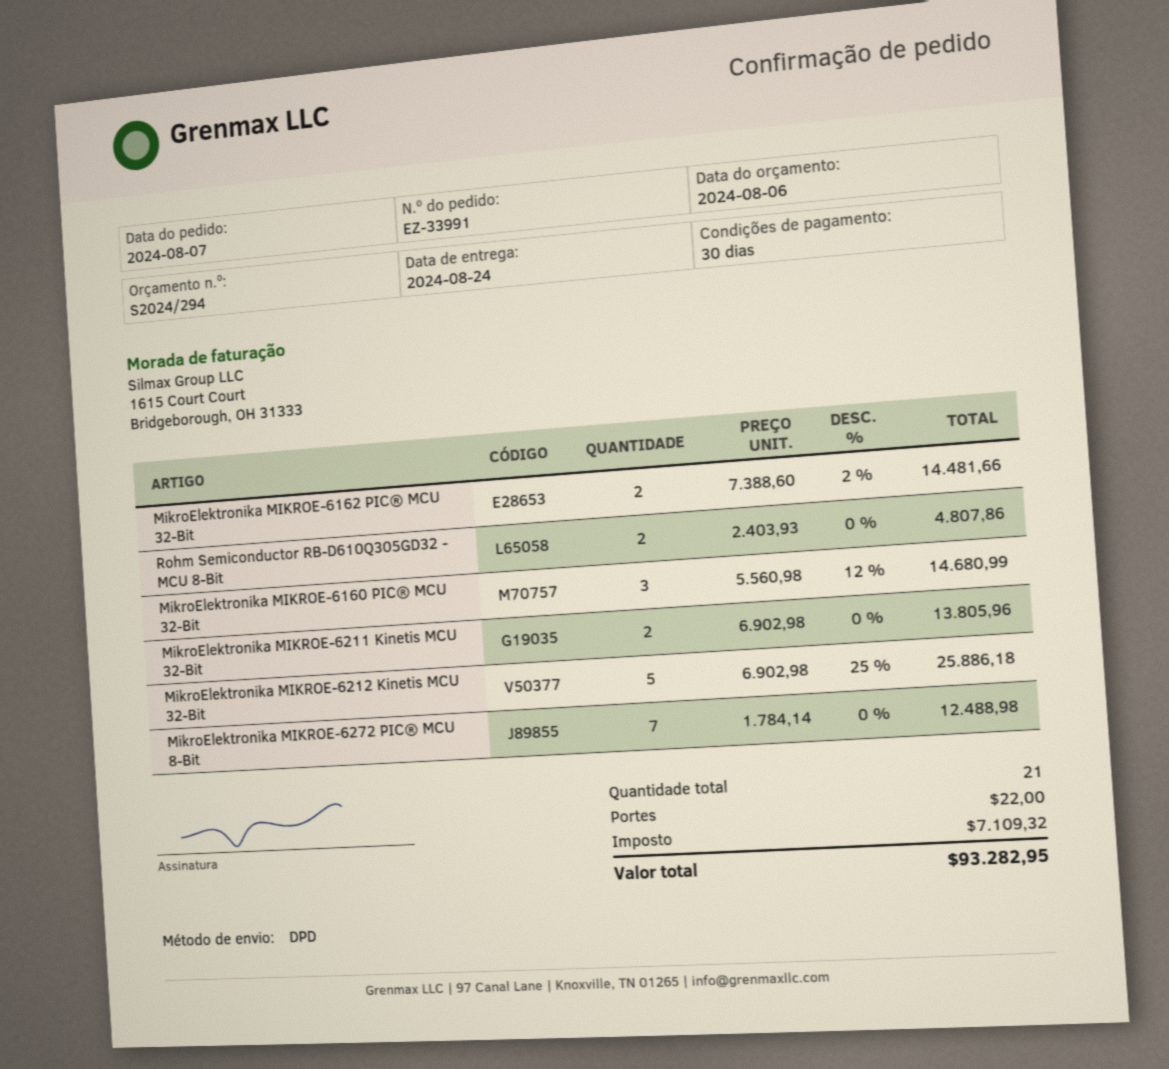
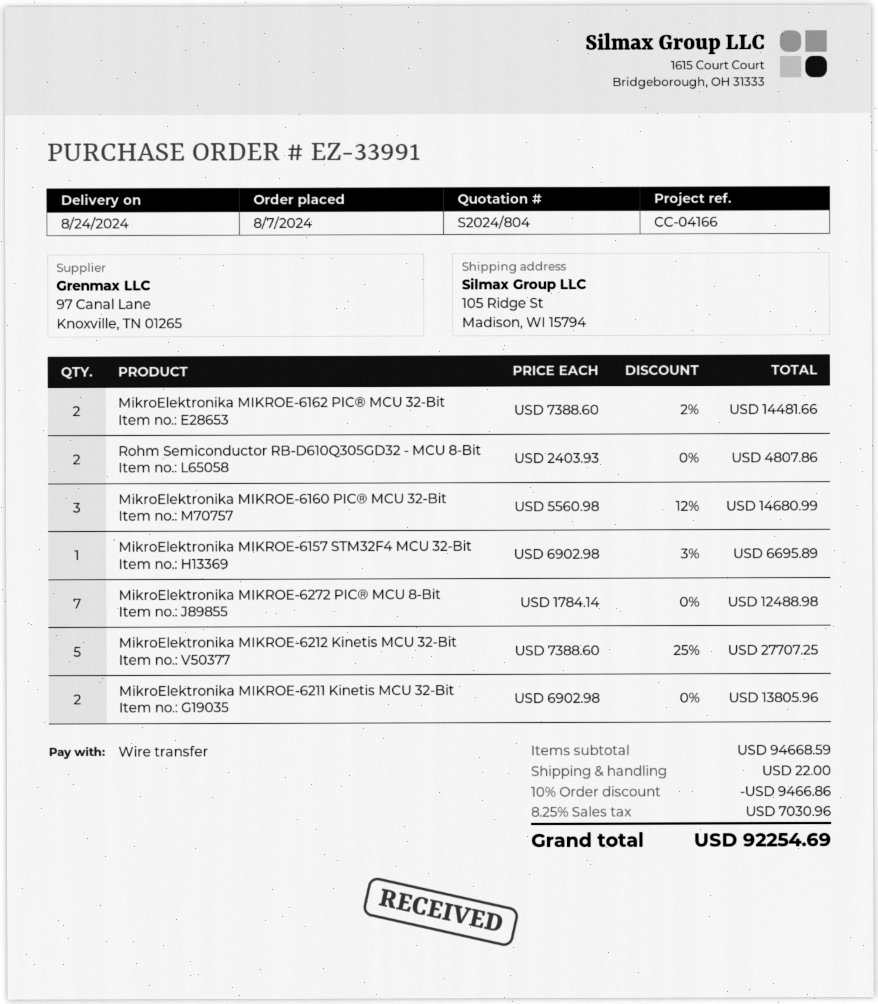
quote number: S2024/294 -> S2024/804
MikroElektronika MIKROE-6212 Kinetis MCU 32-Bit: 5 x 6902.98 - 25% = 25886.18 -> 5 x 7388.60 - 25% = 27707.25
MikroElektronika MIKROE-6157 STM32F4 MCU 32-Bit: none -> 1 x 6902.98 - 3% = 6695.89
discount: none -> 10% = 9466.86
tax: 7109.32 -> 7030.96
total: 93282.95 -> 92254.69

